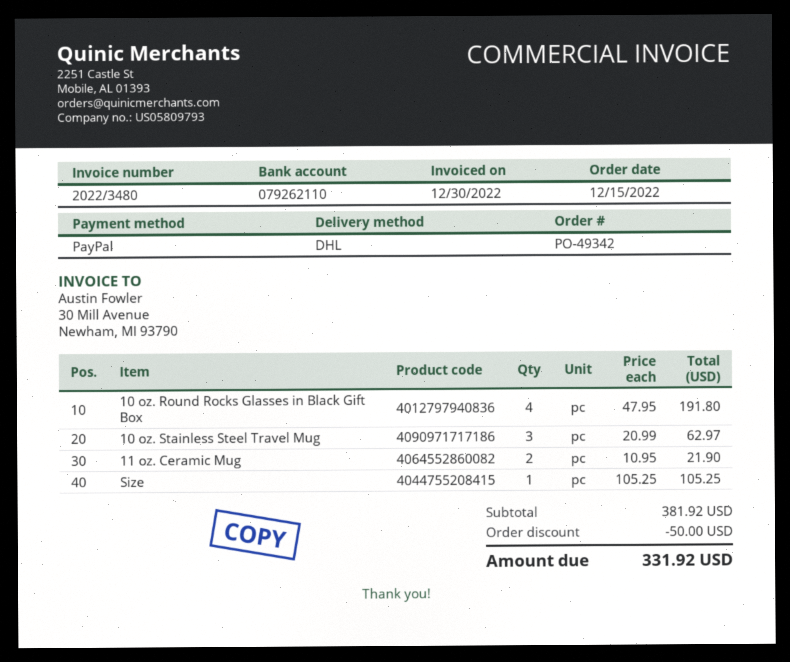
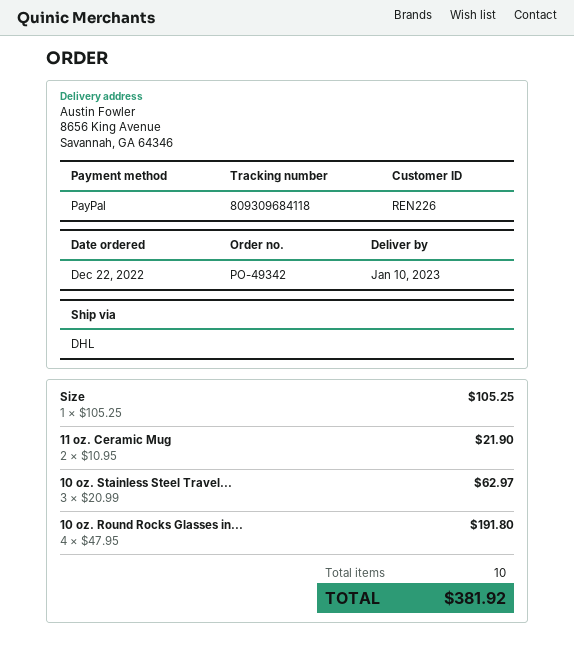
order date: 2022-12-15 -> 2022-12-22
discount: 50.00 -> none
total: 331.92 -> 381.92

